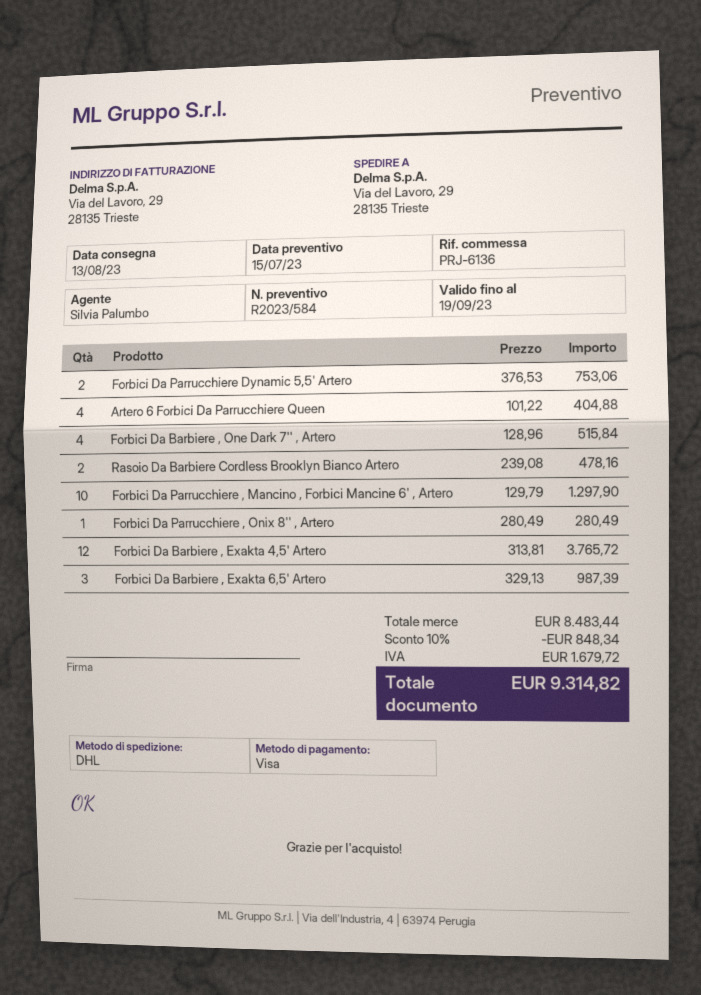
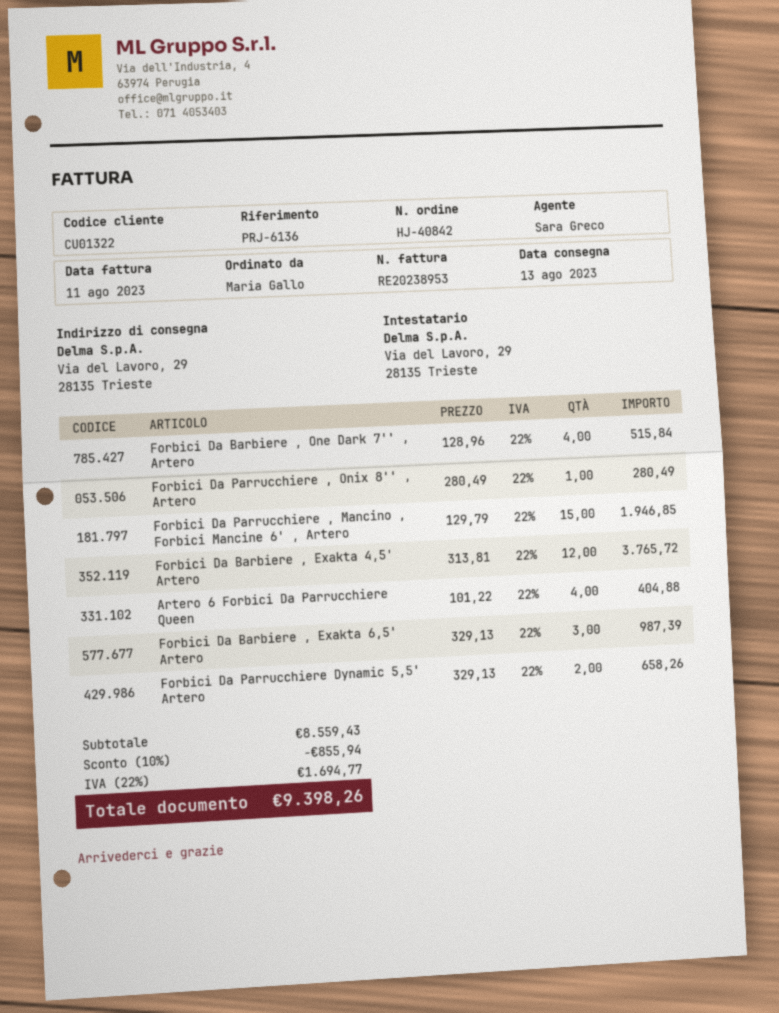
sales rep: Silvia Palumbo -> Sara Greco
Forbici Da Parrucchiere Dynamic 5,5' Artero: 2 x 376.53 = 753.06 -> 2 x 329.13 = 658.26
Rasoio Da Barbiere Cordless Brooklyn Bianco Artero: 2 x 239.08 = 478.16 -> none
Forbici Da Parrucchiere , Mancino , Forbici Mancine 6' , Artero: 10 x 129.79 = 1297.90 -> 15 x 129.79 = 1946.85
subtotal: 8483.44 -> 8559.43
discount: 10% = 848.34 -> 10% = 855.94
tax: 1679.72 -> 1694.77
total: 9314.82 -> 9398.26

